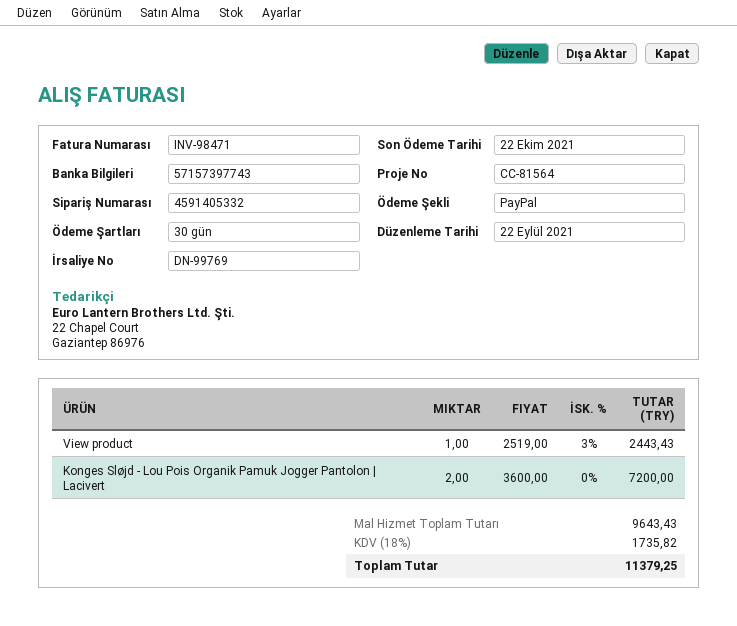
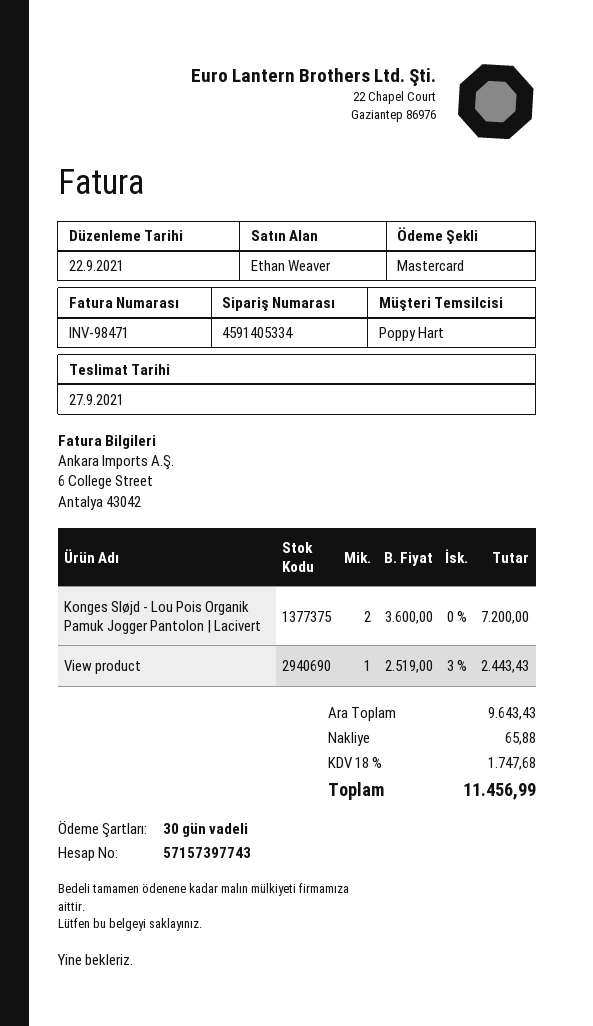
order number: 4591405332 -> 4591405334
payment method: PayPal -> Mastercard
shipping: none -> 65.88
tax: 18% = 1735.82 -> 18% = 1747.68
total: 11379.25 -> 11456.99

